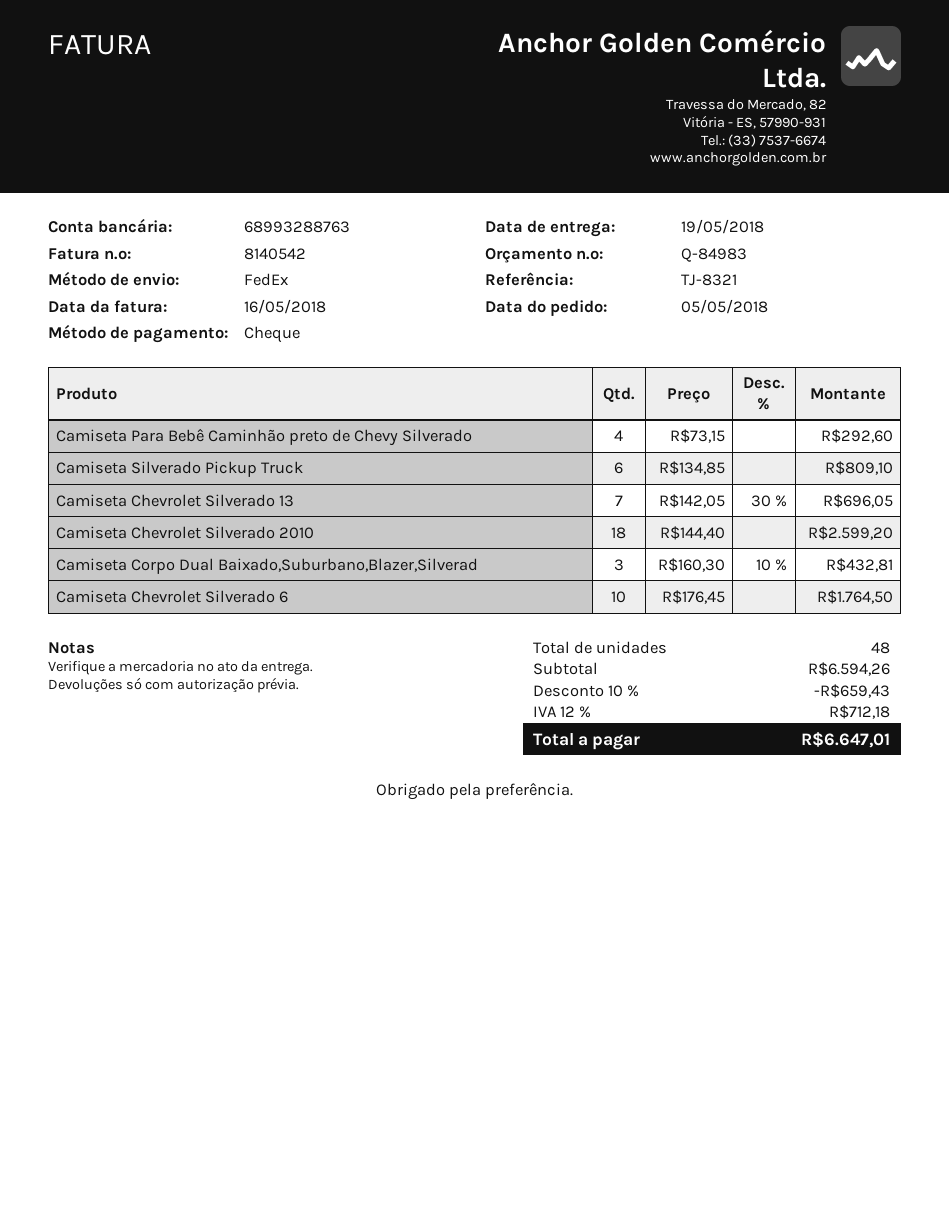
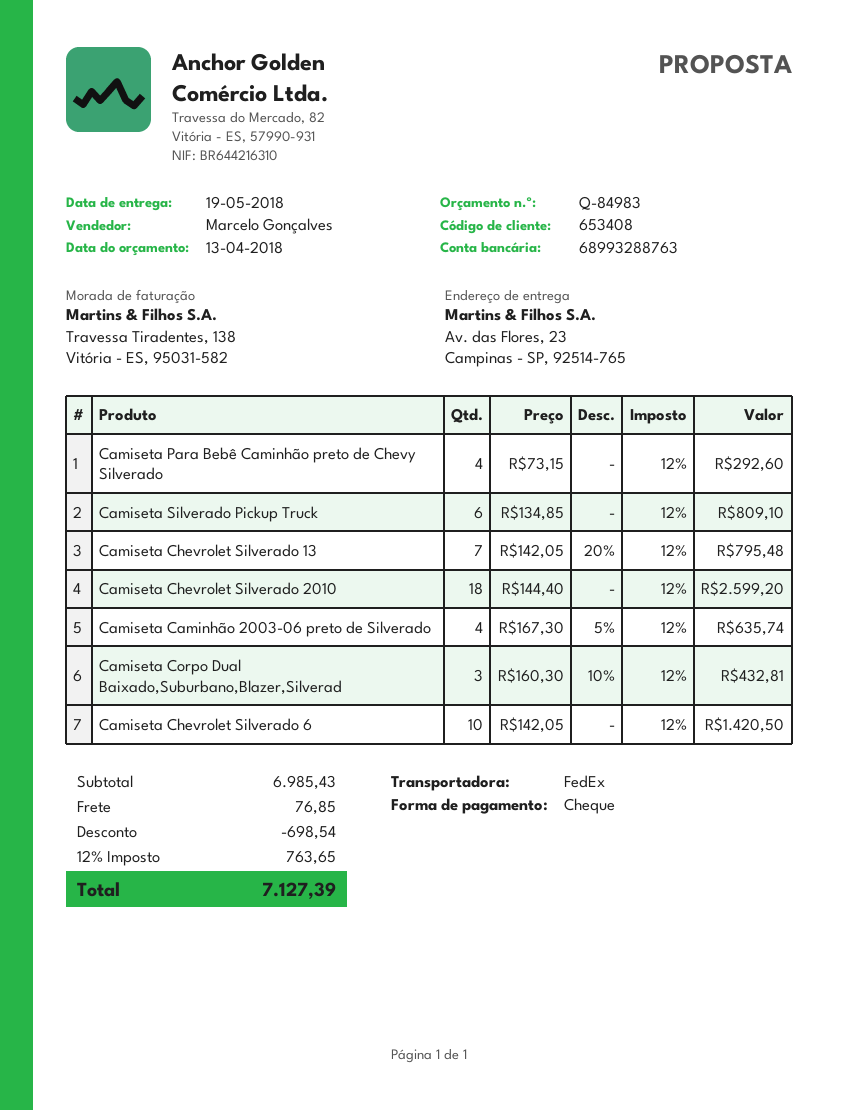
Camiseta Chevrolet Silverado 13: 7 x 142.05 - 30% = 696.05 -> 7 x 142.05 - 20% = 795.48
Camiseta Chevrolet Silverado 6: 10 x 176.45 = 1764.50 -> 10 x 142.05 = 1420.50
Camiseta Caminhão 2003-06 preto de Silverado: none -> 4 x 167.30 - 5% = 635.74
subtotal: 6594.26 -> 6985.43
discount: 659.43 -> 698.54
shipping: none -> 76.85
tax: 12% = 712.18 -> 12% = 763.65
total: 6647.01 -> 7127.39

